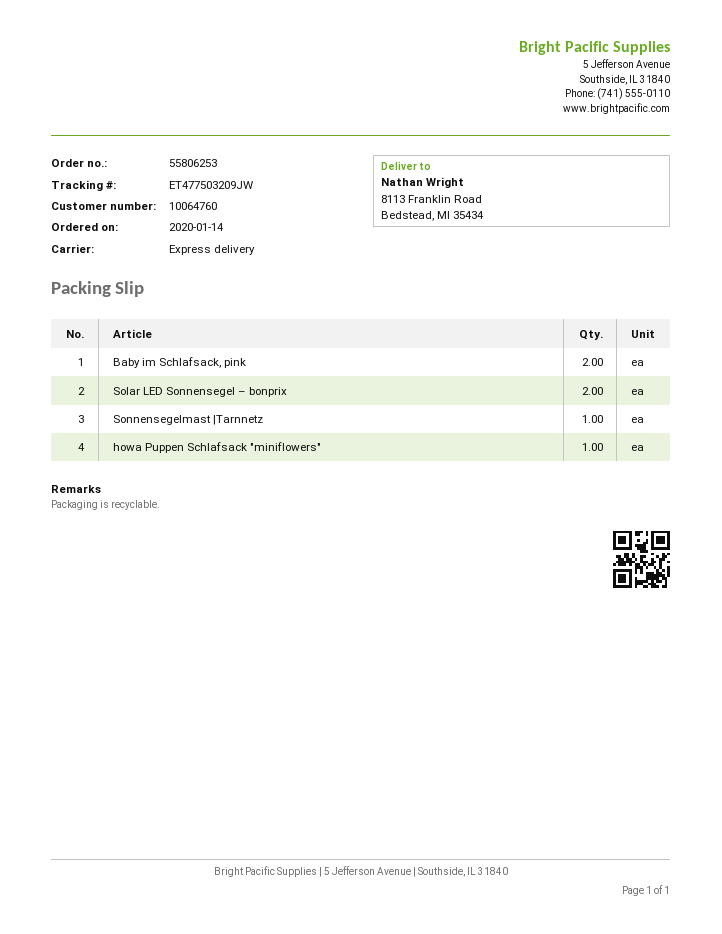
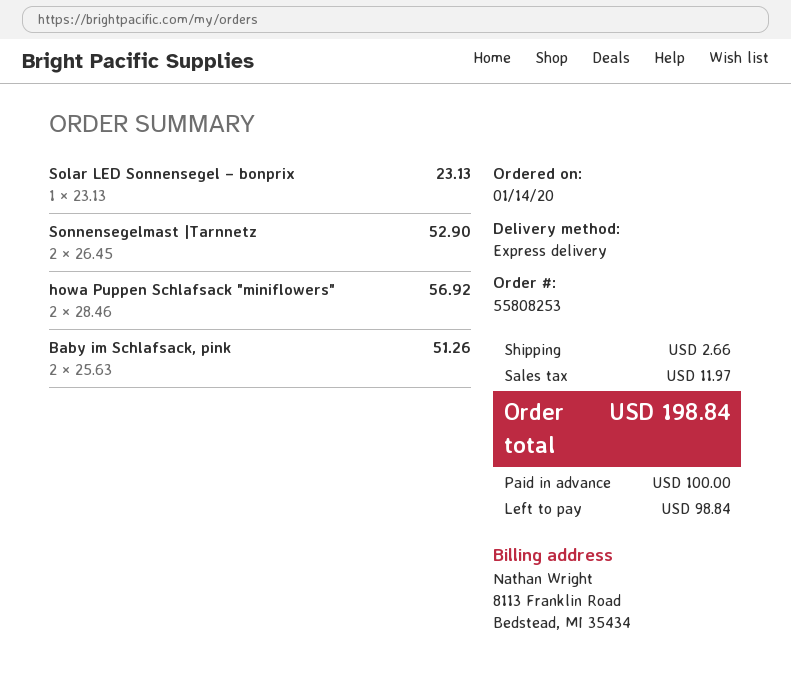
order number: 55806253 -> 55808253
Solar LED Sonnensegel – bonprix: 2 -> 1
Sonnensegelmast |Tarnnetz: 1 -> 2
howa Puppen Schlafsack "miniflowers": 1 -> 2

